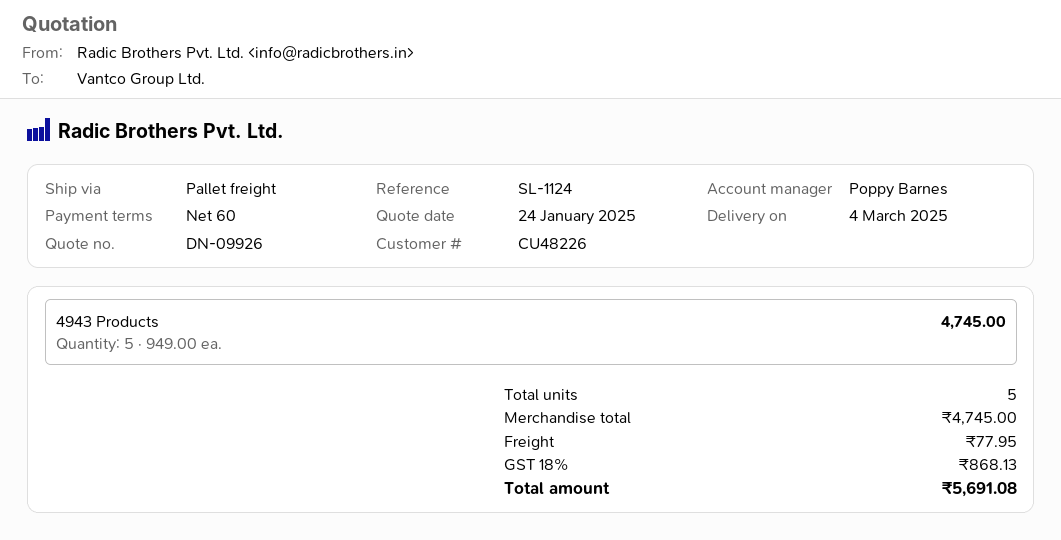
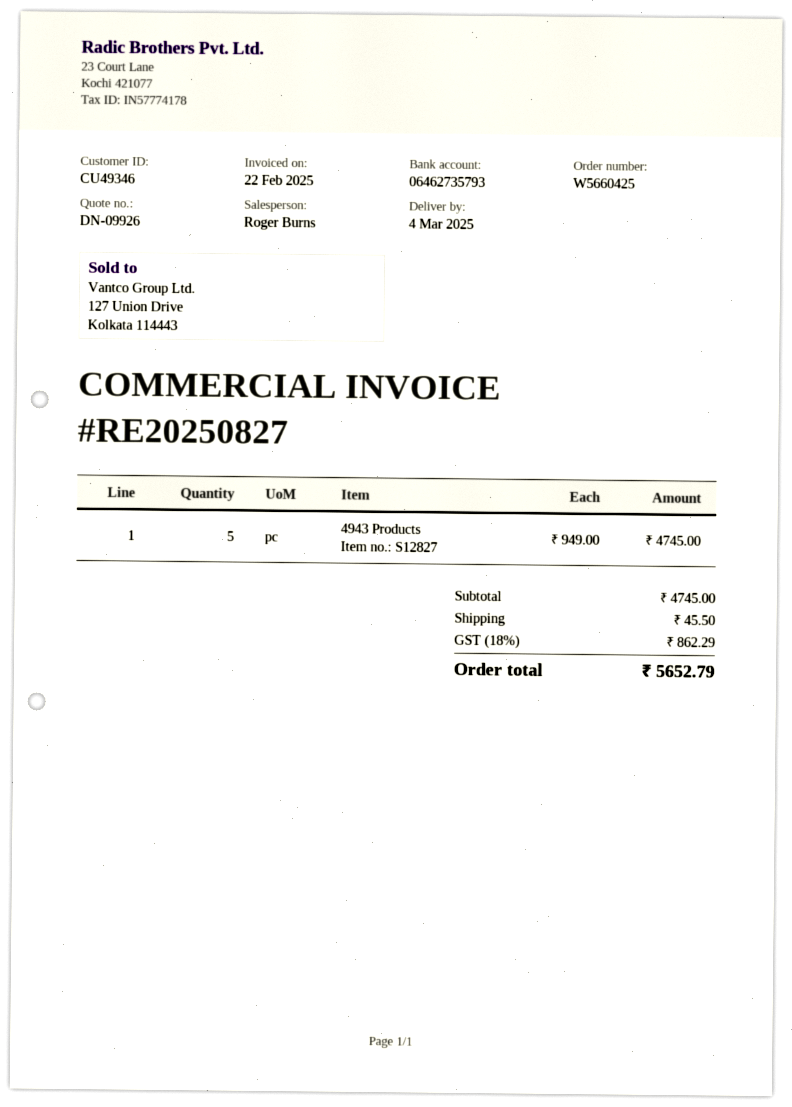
customer number: CU48226 -> CU49346
sales rep: Poppy Barnes -> Roger Burns
shipping: 77.95 -> 45.50
tax: 18% = 868.13 -> 18% = 862.29
total: 5691.08 -> 5652.79

